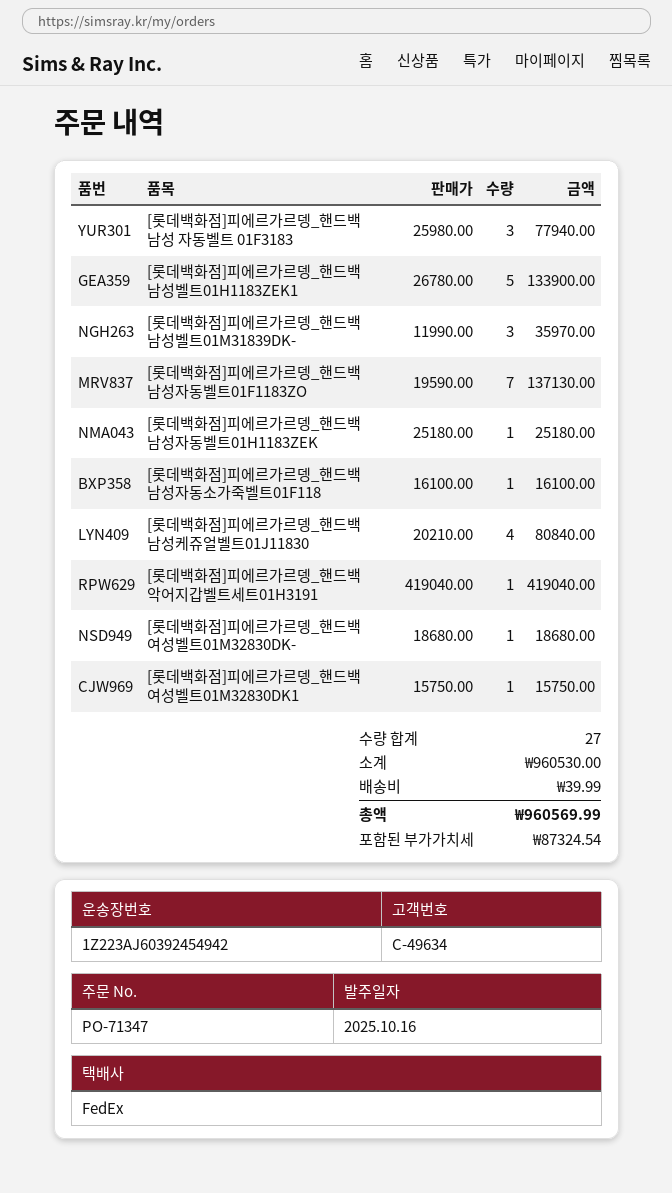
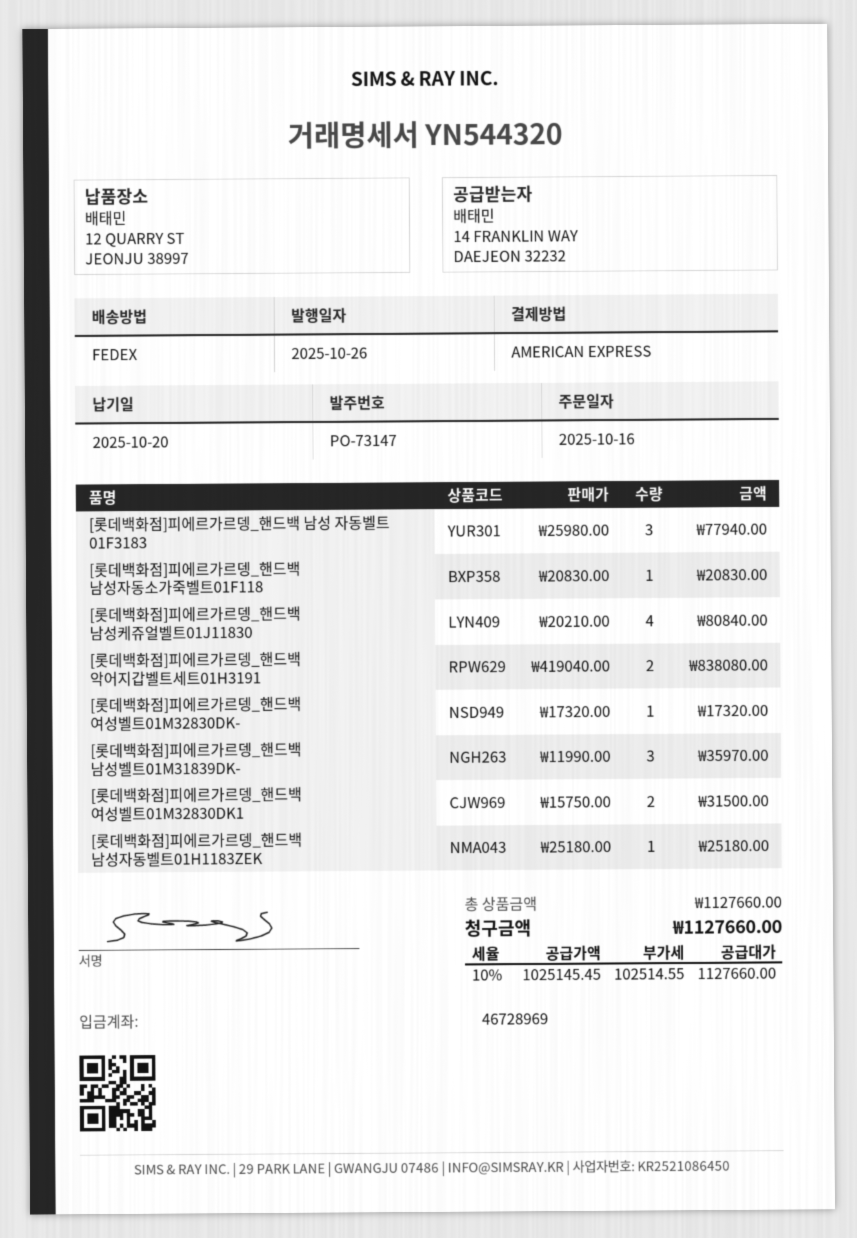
order number: PO-71347 -> PO-73147
[롯데백화점]피에르가르뎅_핸드백 남성벨트01H1183ZEK1: 5 x 26780.00 = 133900.00 -> none
[롯데백화점]피에르가르뎅_핸드백 남성자동벨트01F1183ZO: 7 x 19590.00 = 137130.00 -> none
[롯데백화점]피에르가르뎅_핸드백 남성자동소가죽벨트01F118: 1 x 16100.00 = 16100.00 -> 1 x 20830.00 = 20830.00
[롯데백화점]피에르가르뎅_핸드백 악어지갑벨트세트01H3191: 1 x 419040.00 = 419040.00 -> 2 x 419040.00 = 838080.00
[롯데백화점]피에르가르뎅_핸드백 여성벨트01M32830DK-: 1 x 18680.00 = 18680.00 -> 1 x 17320.00 = 17320.00
[롯데백화점]피에르가르뎅_핸드백 여성벨트01M32830DK1: 1 x 15750.00 = 15750.00 -> 2 x 15750.00 = 31500.00
subtotal: 960530.00 -> 1127660.00
shipping: 39.99 -> none
tax: 87324.54 -> 102514.55
total: 960569.99 -> 1127660.00

